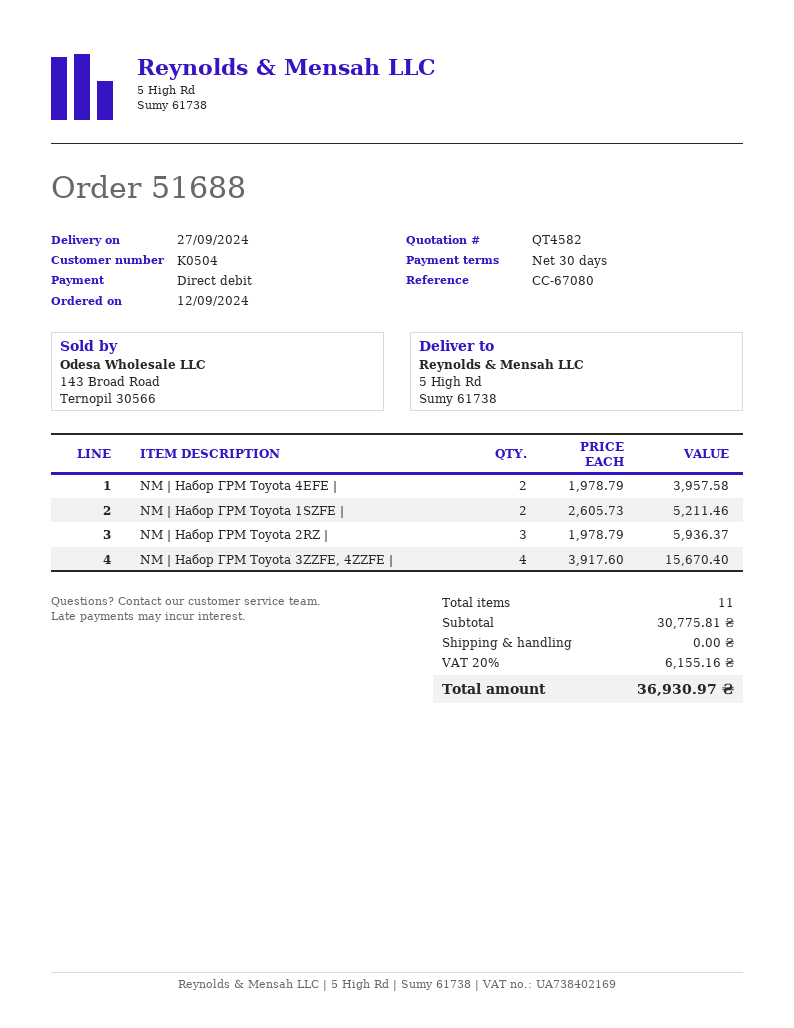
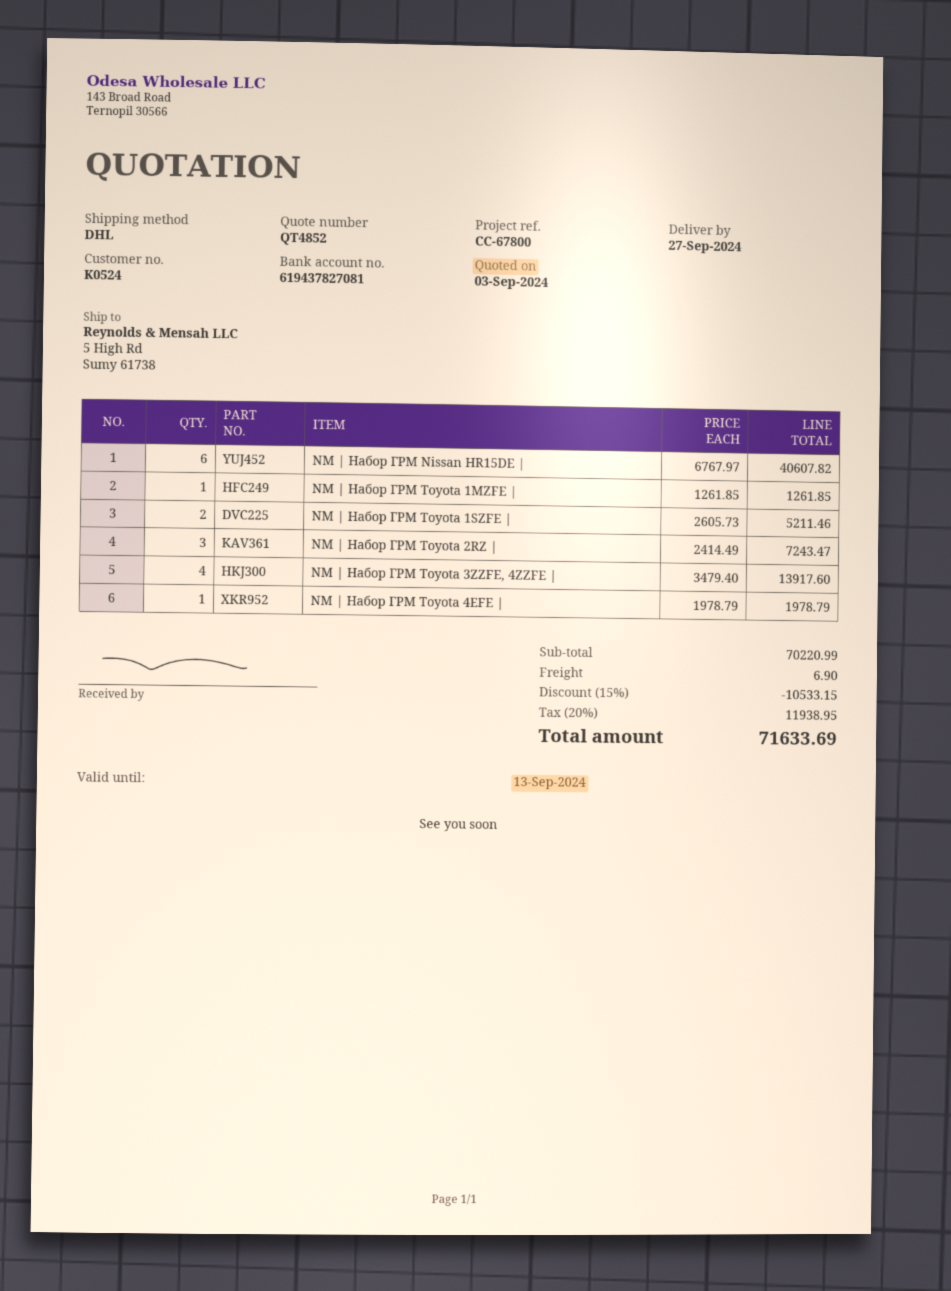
quote number: QT4582 -> QT4852
customer number: K0504 -> K0524
reference: CC-67080 -> CC-67800
NM | Набор ГРМ Toyota 4EFE |: 2 x 1978.79 = 3957.58 -> 1 x 1978.79 = 1978.79
NM | Набор ГРМ Toyota 2RZ |: 3 x 1978.79 = 5936.37 -> 3 x 2414.49 = 7243.47
NM | Набор ГРМ Toyota 3ZZFE, 4ZZFE |: 4 x 3917.60 = 15670.40 -> 4 x 3479.40 = 13917.60
NM | Набор ГРМ Nissan HR15DE |: none -> 6 x 6767.97 = 40607.82
NM | Набор ГРМ Toyota 1MZFE |: none -> 1 x 1261.85 = 1261.85
subtotal: 30775.81 -> 70220.99
discount: none -> 15% = 10533.15
shipping: 0.00 -> 6.90
tax: 20% = 6155.16 -> 20% = 11938.95
total: 36930.97 -> 71633.69

